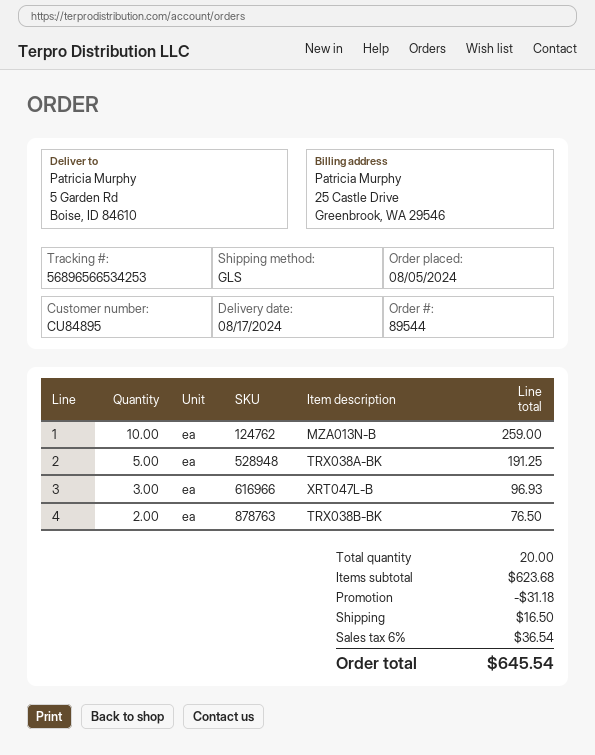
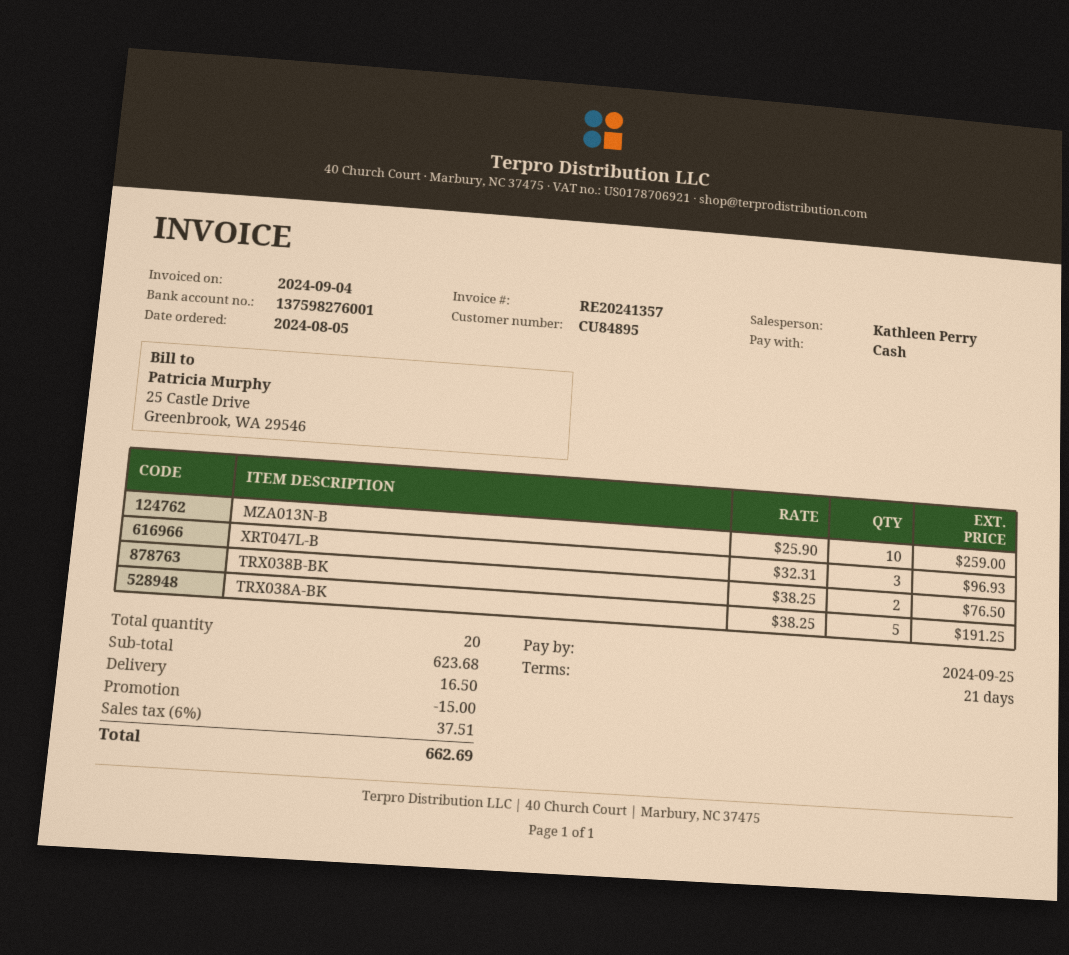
discount: 31.18 -> 15.00
tax: 6% = 36.54 -> 6% = 37.51
total: 645.54 -> 662.69

